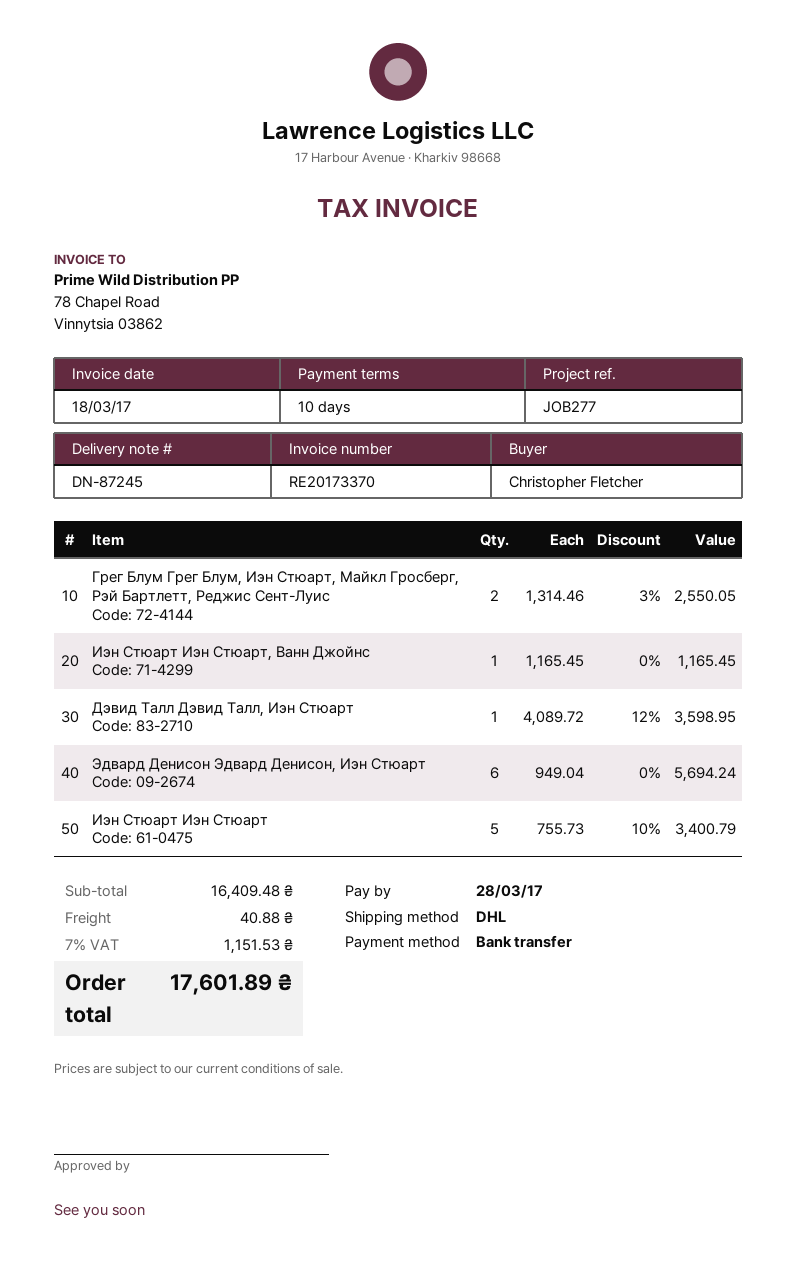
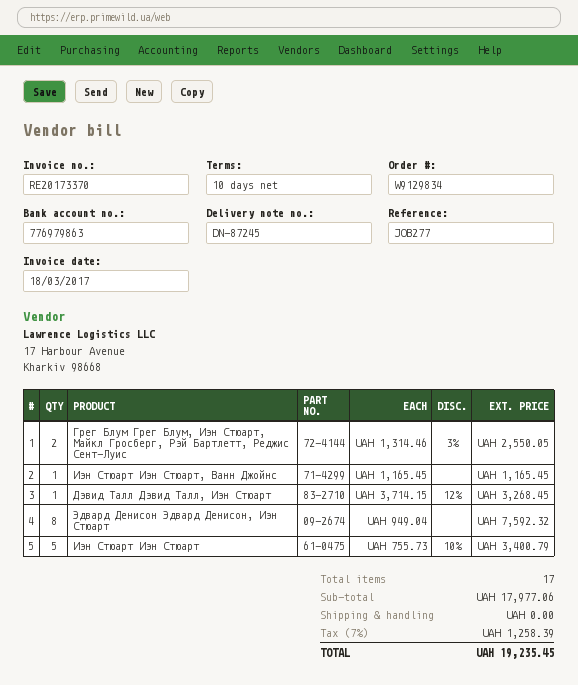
Дэвид Талл Дэвид Талл, Иэн Стюарт: 1 x 4089.72 - 12% = 3598.95 -> 1 x 3714.15 - 12% = 3268.45
Эдвард Денисон Эдвард Денисон, Иэн Стюарт: 6 x 949.04 = 5694.24 -> 8 x 949.04 = 7592.32
subtotal: 16409.48 -> 17977.06
shipping: 40.88 -> 0.00
tax: 7% = 1151.53 -> 7% = 1258.39
total: 17601.89 -> 19235.45

